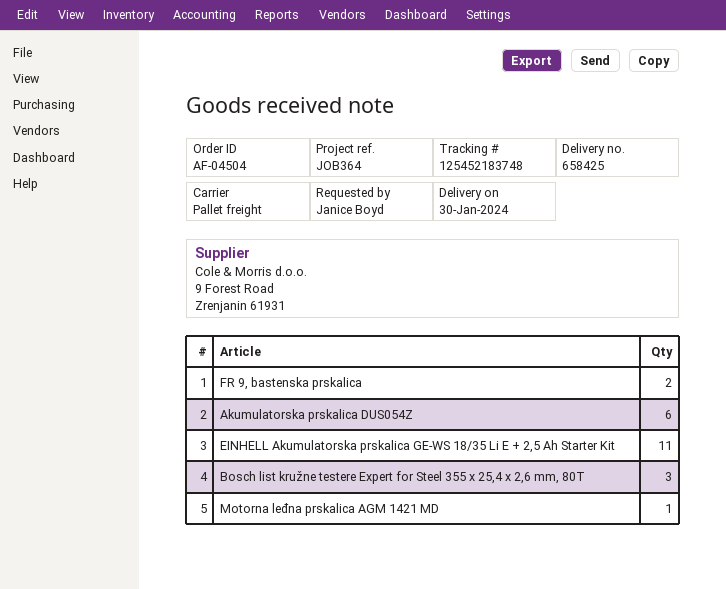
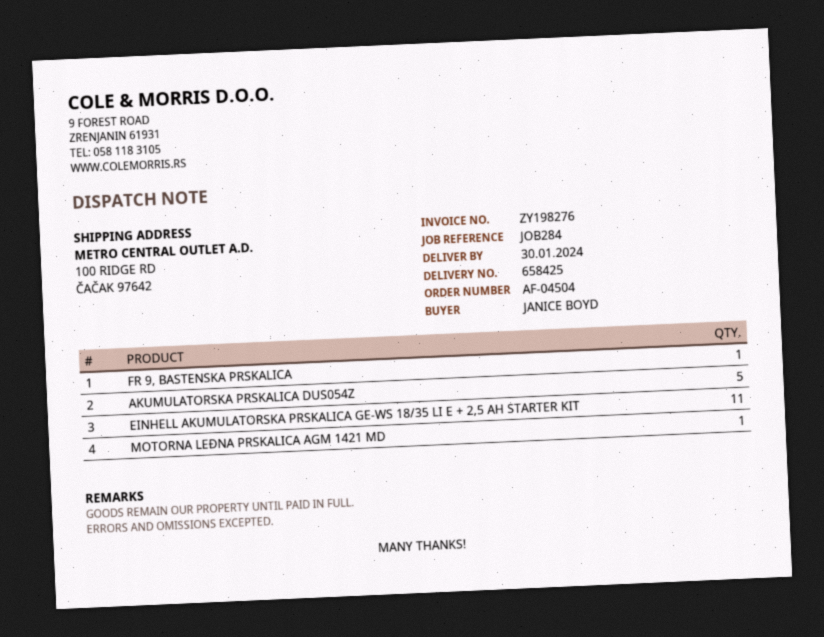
reference: JOB364 -> JOB284
FR 9, bastenska prskalica: 2 -> 1
Akumulatorska prskalica DUS054Z: 6 -> 5
Bosch list kružne testere Expert for Steel 355 x 25,4 x 2,6 mm, 80T: 3 -> none

